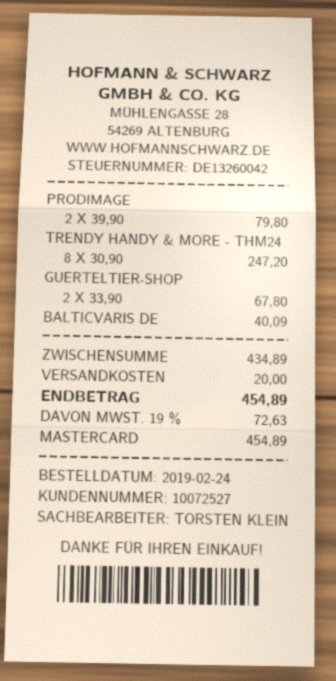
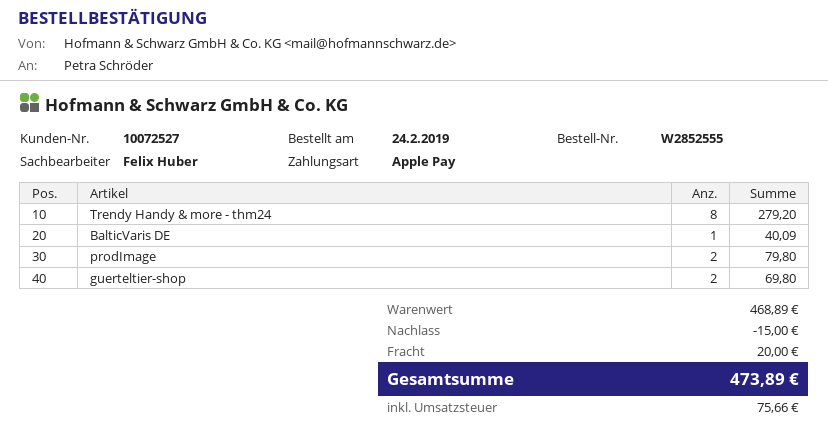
sales rep: TORSTEN KLEIN -> Felix Huber
payment method: Mastercard -> Apple Pay
TRENDY HANDY & MORE - THM24: 8 for 247.20 -> 8 for 279.20
GUERTELTIER-SHOP: 2 for 67.80 -> 2 for 69.80
subtotal: 434.89 -> 468.89
discount: none -> 15.00
tax: 72.63 -> 75.66
total: 454.89 -> 473.89

